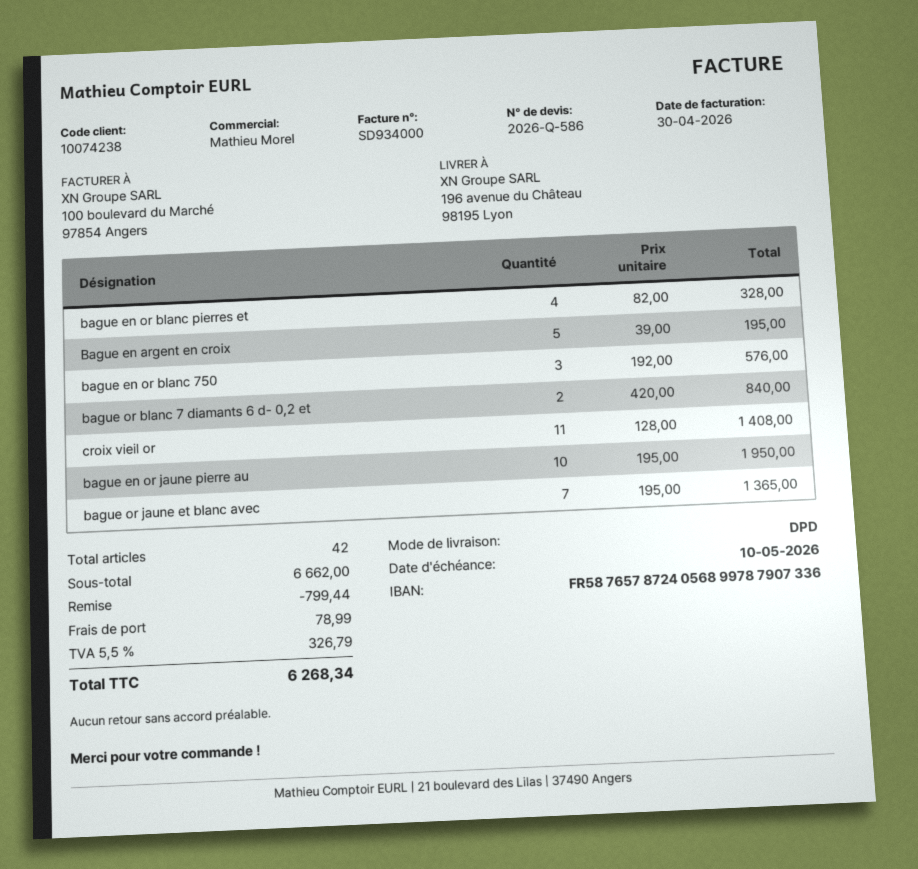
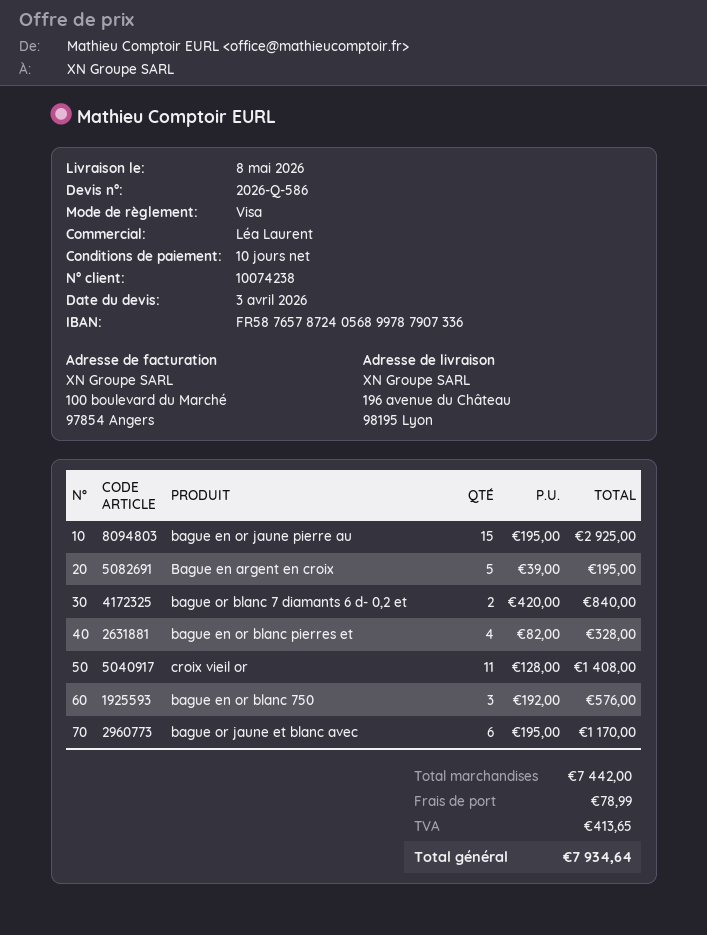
sales rep: Mathieu Morel -> Léa Laurent
bague en or jaune pierre au: 10 x 195.00 = 1950.00 -> 15 x 195.00 = 2925.00
bague or jaune et blanc avec: 7 x 195.00 = 1365.00 -> 6 x 195.00 = 1170.00
subtotal: 6662.00 -> 7442.00
discount: 799.44 -> none
tax: 326.79 -> 413.65
total: 6268.34 -> 7934.64

